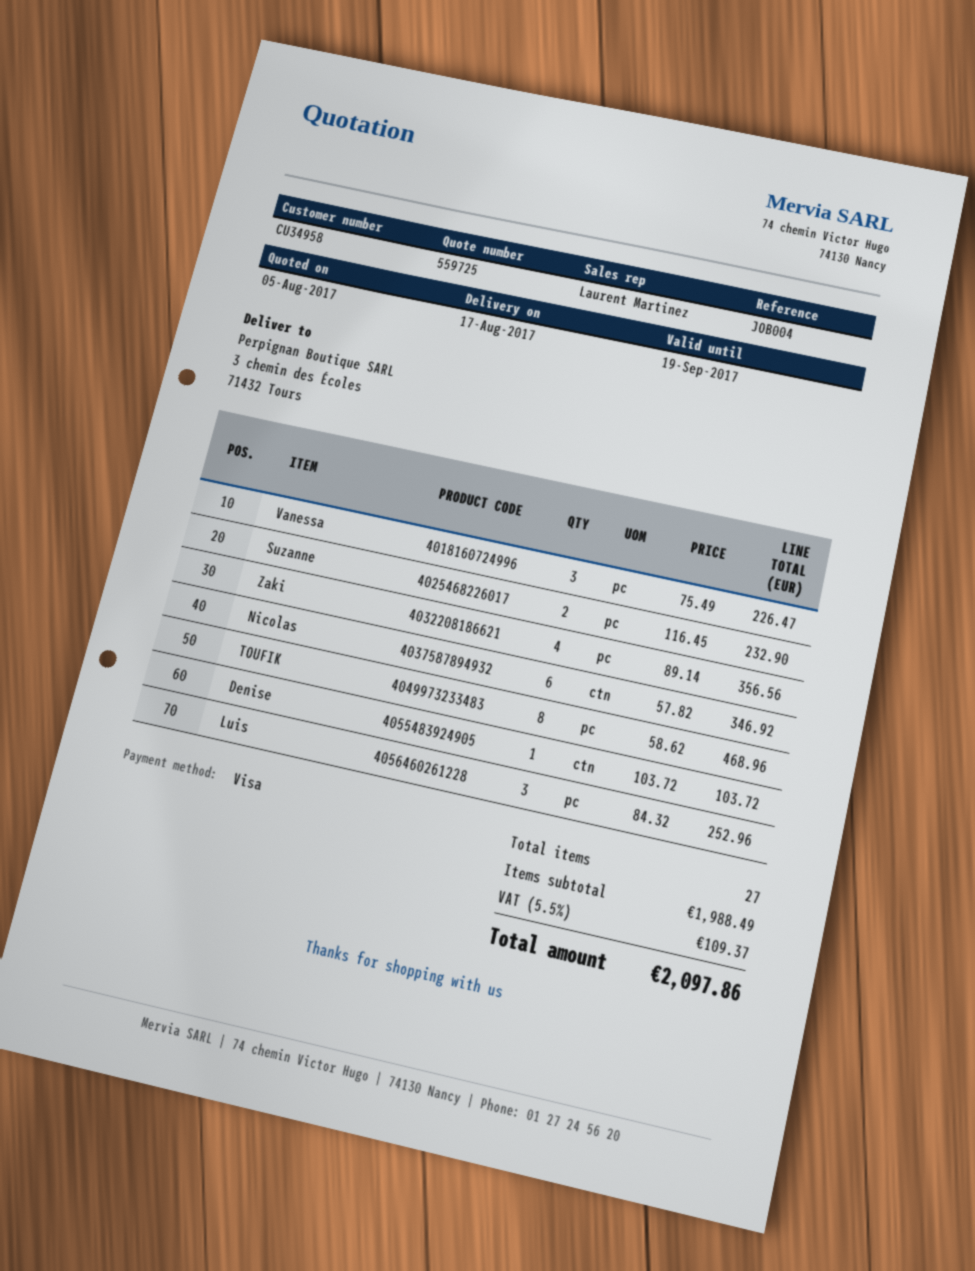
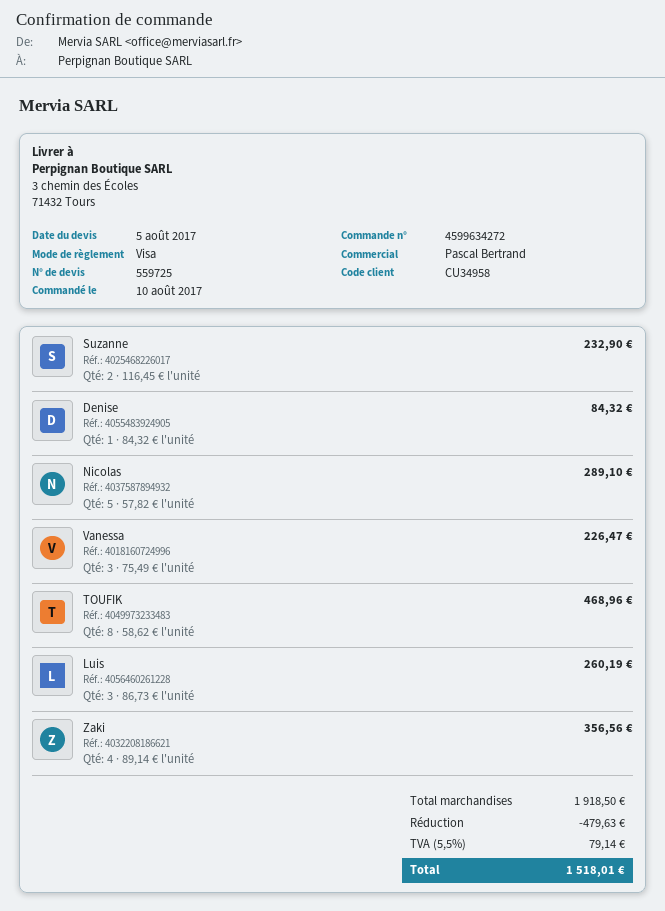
sales rep: Laurent Martinez -> Pascal Bertrand
Nicolas: 6 x 57.82 = 346.92 -> 5 x 57.82 = 289.10
Denise: 1 x 103.72 = 103.72 -> 1 x 84.32 = 84.32
Luis: 3 x 84.32 = 252.96 -> 3 x 86.73 = 260.19
subtotal: 1988.49 -> 1918.50
discount: none -> 479.63
tax: 5.5% = 109.37 -> 5.5% = 79.14
total: 2097.86 -> 1518.01

